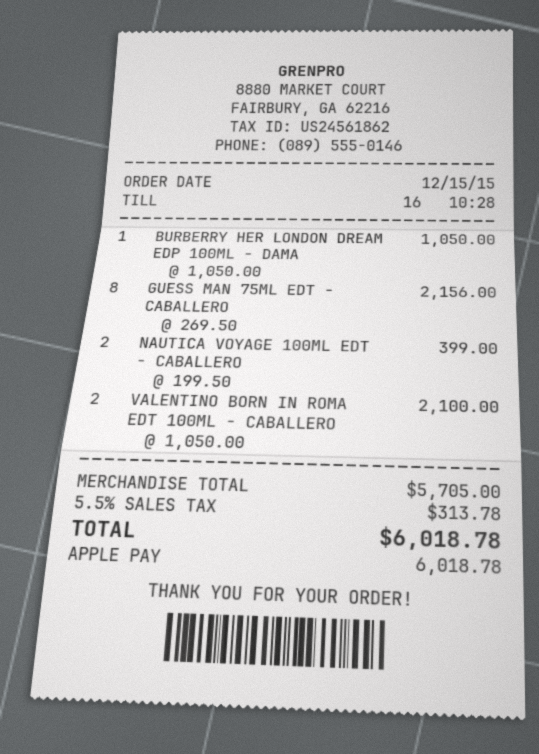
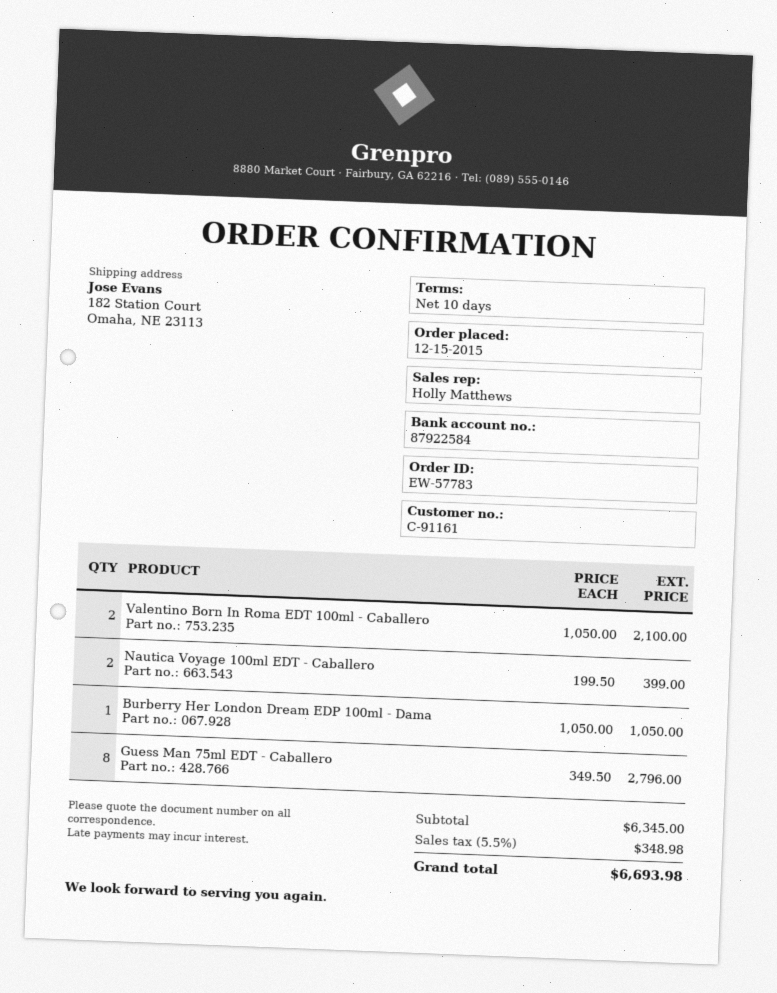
GUESS MAN 75ML EDT - CABALLERO: 8 x 269.50 = 2156.00 -> 8 x 349.50 = 2796.00
subtotal: 5705.00 -> 6345.00
tax: 5.5% = 313.78 -> 5.5% = 348.98
total: 6018.78 -> 6693.98

